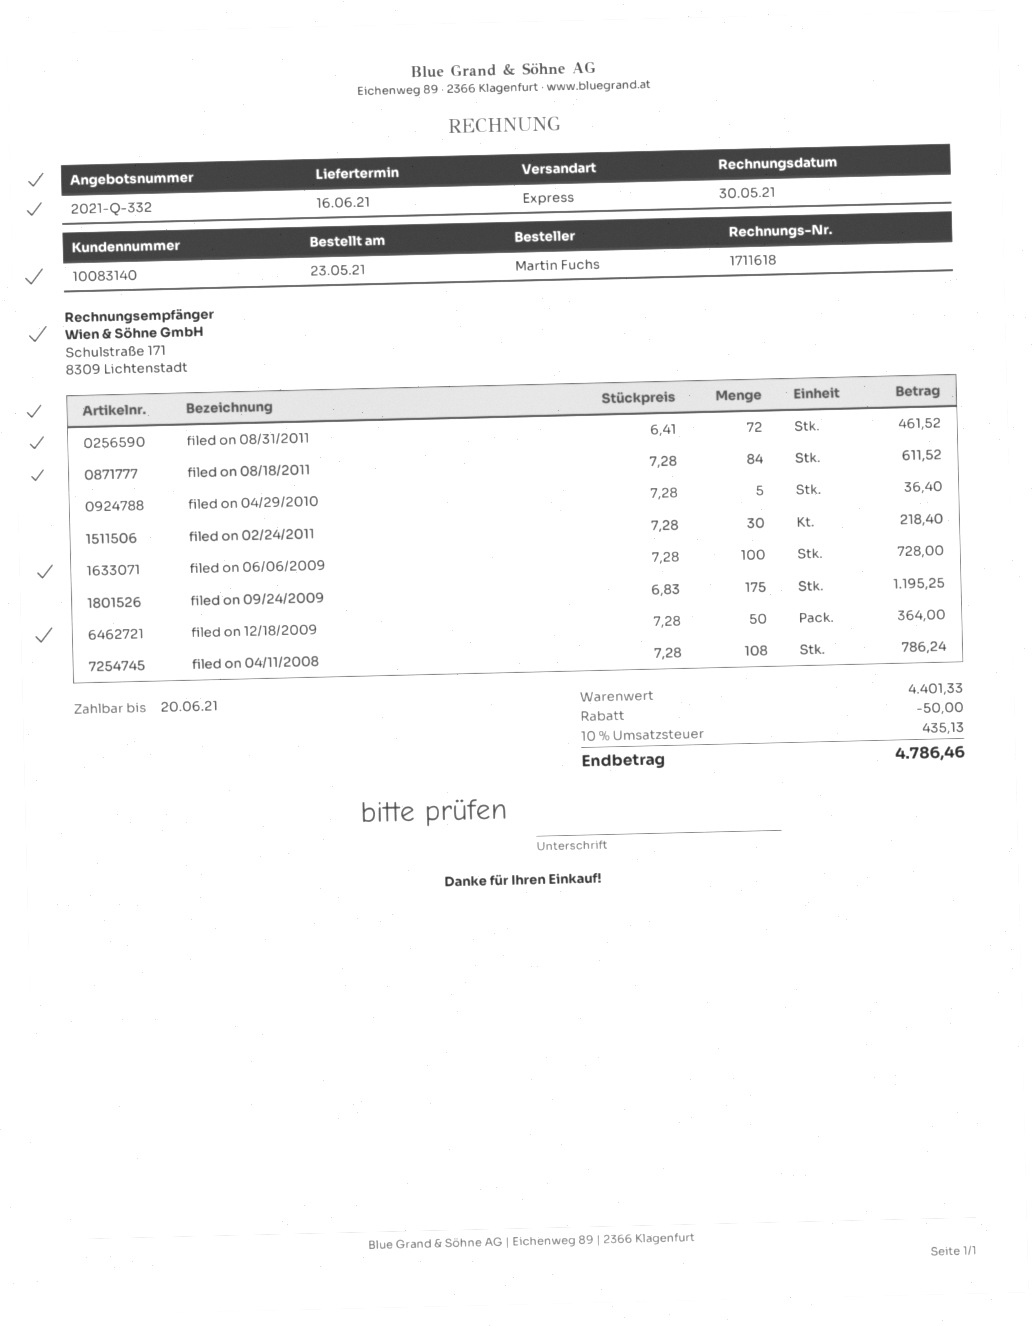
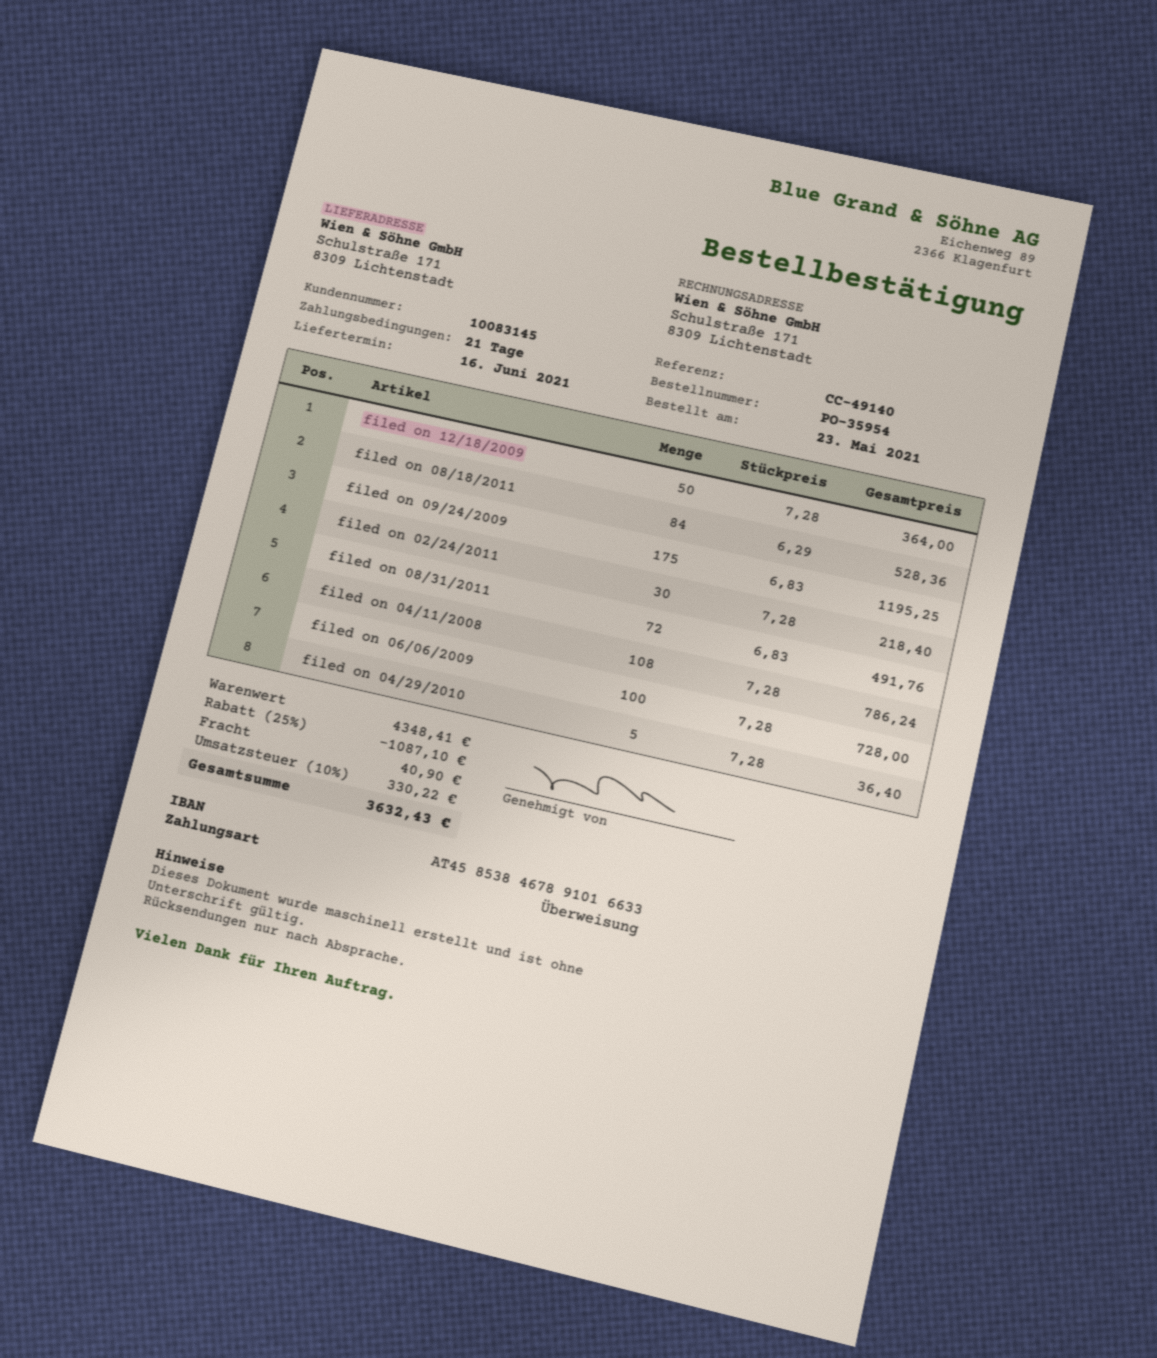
customer number: 10083140 -> 10083145
filed on 08/31/2011: 72 x 6.41 = 461.52 -> 72 x 6.83 = 491.76
filed on 08/18/2011: 84 x 7.28 = 611.52 -> 84 x 6.29 = 528.36
subtotal: 4401.33 -> 4348.41
discount: 50.00 -> 1087.10
shipping: none -> 40.90
tax: 10% = 435.13 -> 10% = 330.22
total: 4786.46 -> 3632.43

